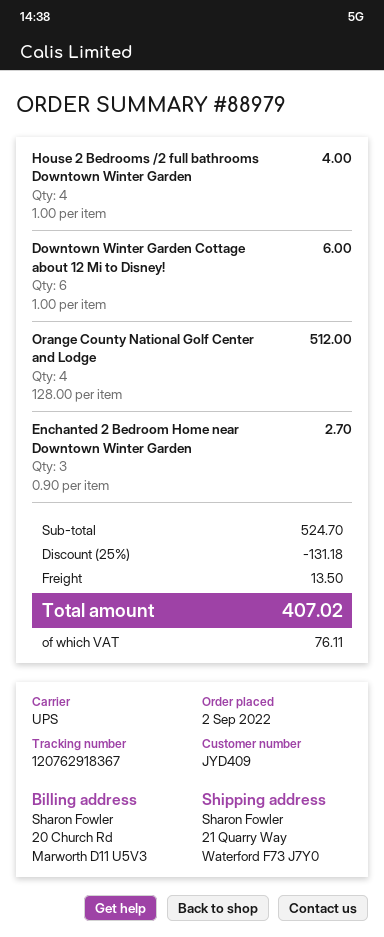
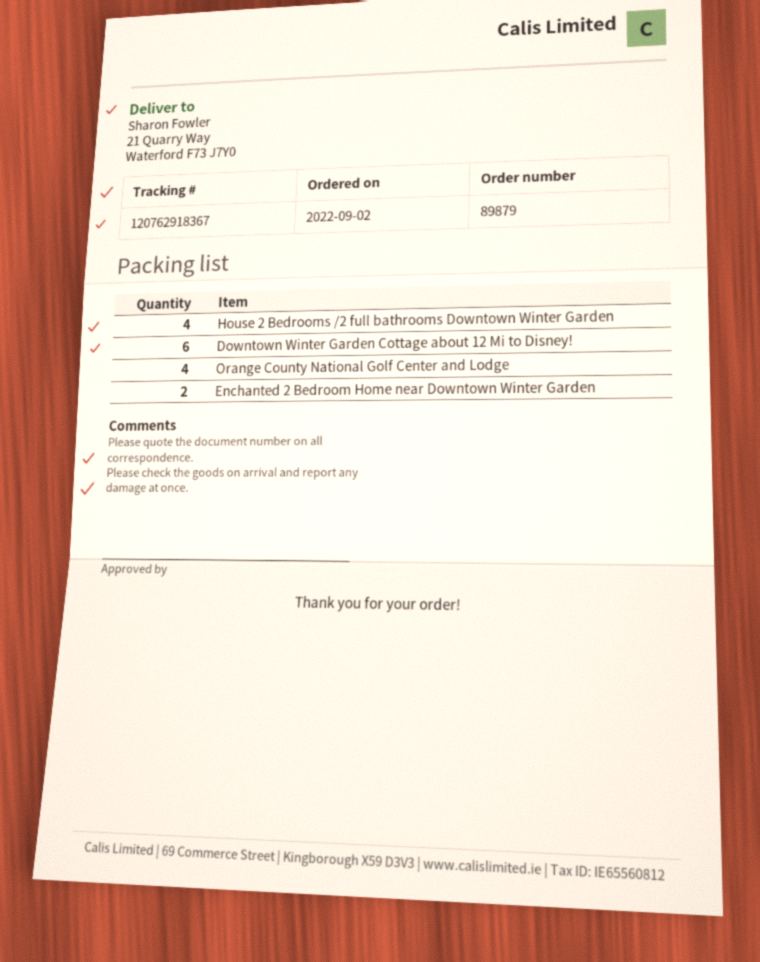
order number: 88979 -> 89879
Enchanted 2 Bedroom Home near Downtown Winter Garden: 3 -> 2

